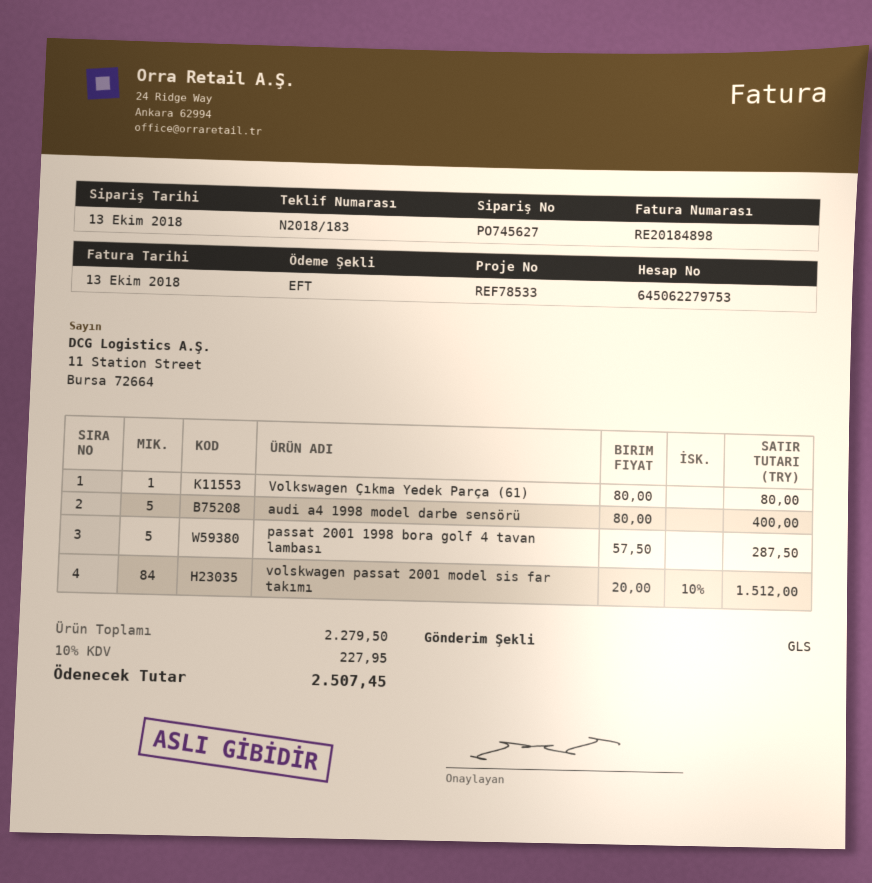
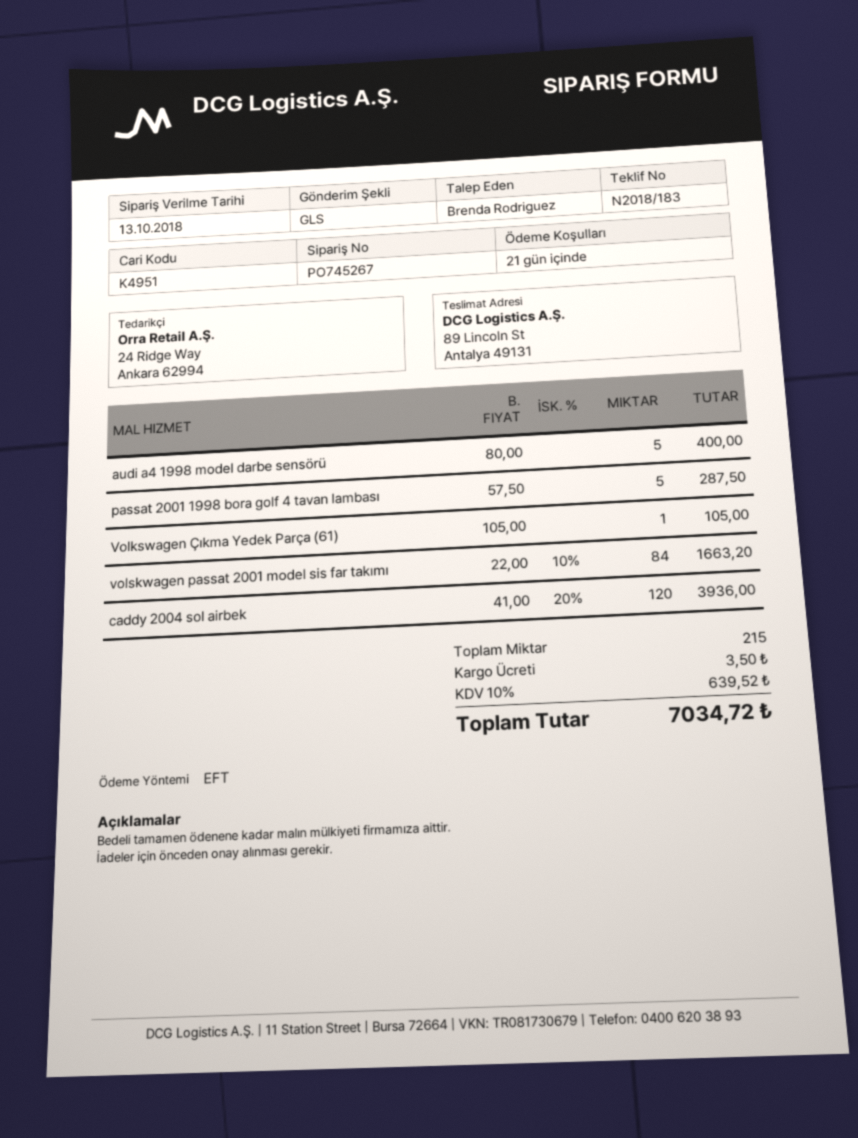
order number: PO745627 -> PO745267
Volkswagen Çıkma Yedek Parça (61): 1 x 80.00 = 80.00 -> 1 x 105.00 = 105.00
volskwagen passat 2001 model sis far takımı: 84 x 20.00 - 10% = 1512.00 -> 84 x 22.00 - 10% = 1663.20
caddy 2004 sol airbek: none -> 120 x 41.00 - 20% = 3936.00
shipping: none -> 3.50
tax: 10% = 227.95 -> 10% = 639.52
total: 2507.45 -> 7034.72

